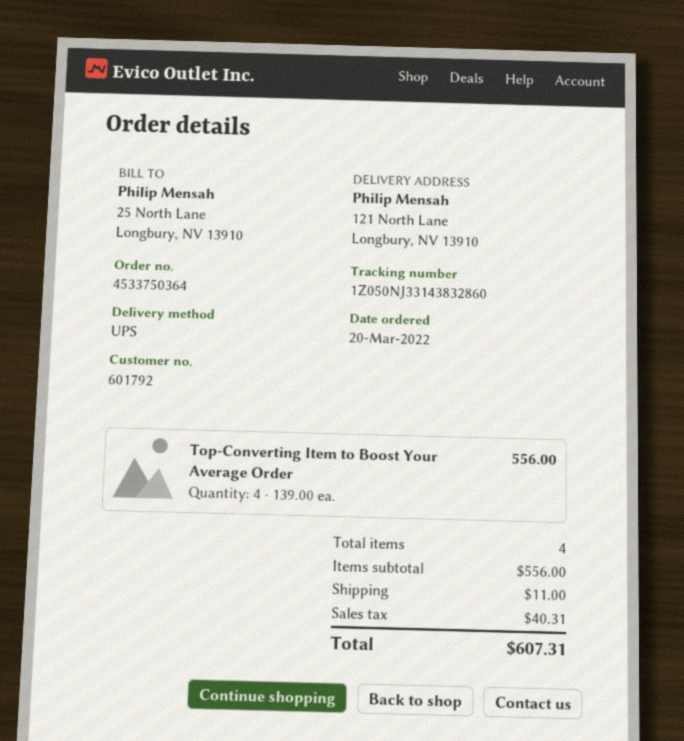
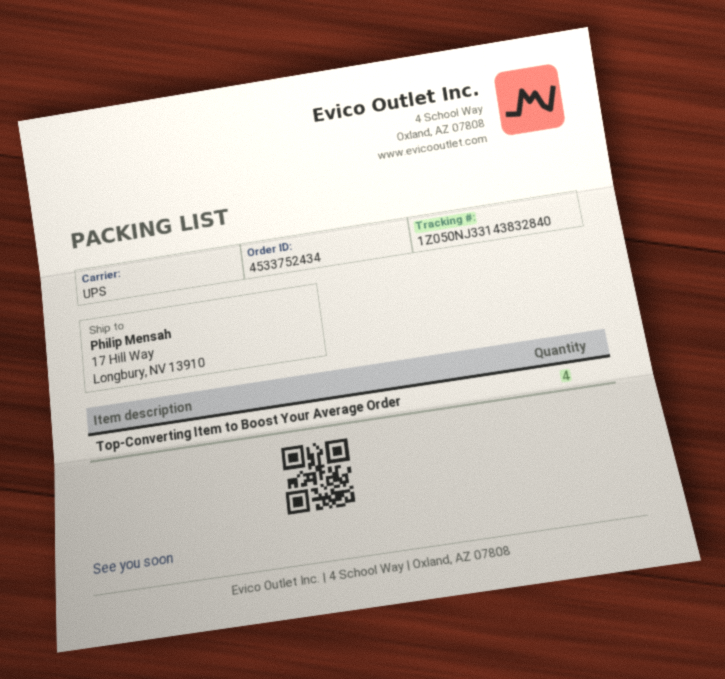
order number: 4533750364 -> 4533752434
tracking number: 1Z050NJ33143832860 -> 1Z050NJ33143832840
ship to: 121 North Lane, Longbury, NV 13910 -> 17 Hill Way, Longbury, NV 13910

